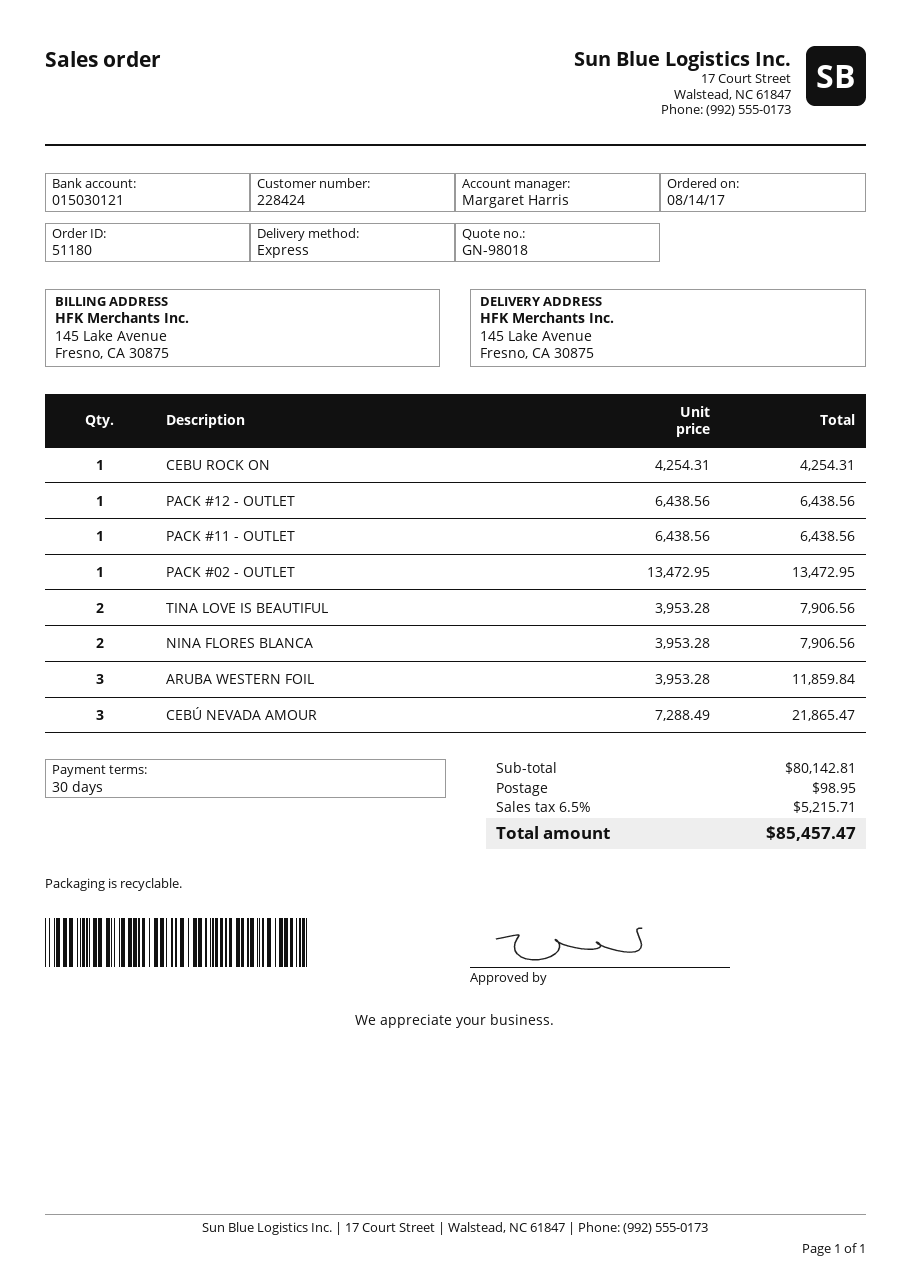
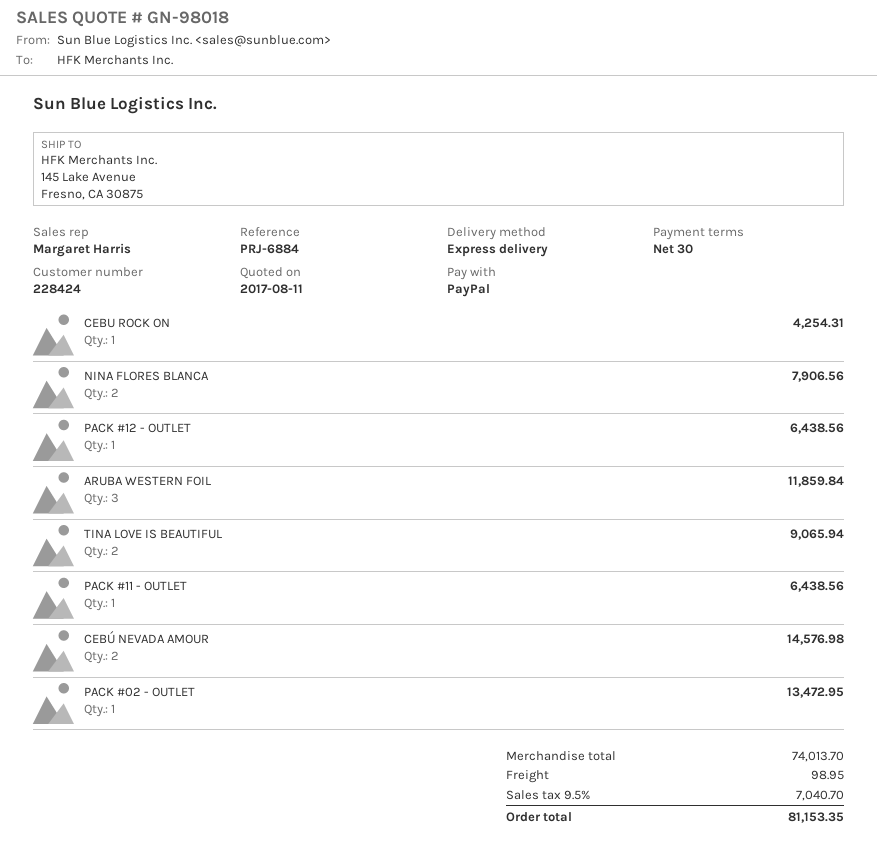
TINA LOVE IS BEAUTIFUL: 2 for 7906.56 -> 2 for 9065.94
CEBÚ NEVADA AMOUR: 3 for 21865.47 -> 2 for 14576.98
subtotal: 80142.81 -> 74013.70
tax: 6.5% = 5215.71 -> 9.5% = 7040.70
total: 85457.47 -> 81153.35

